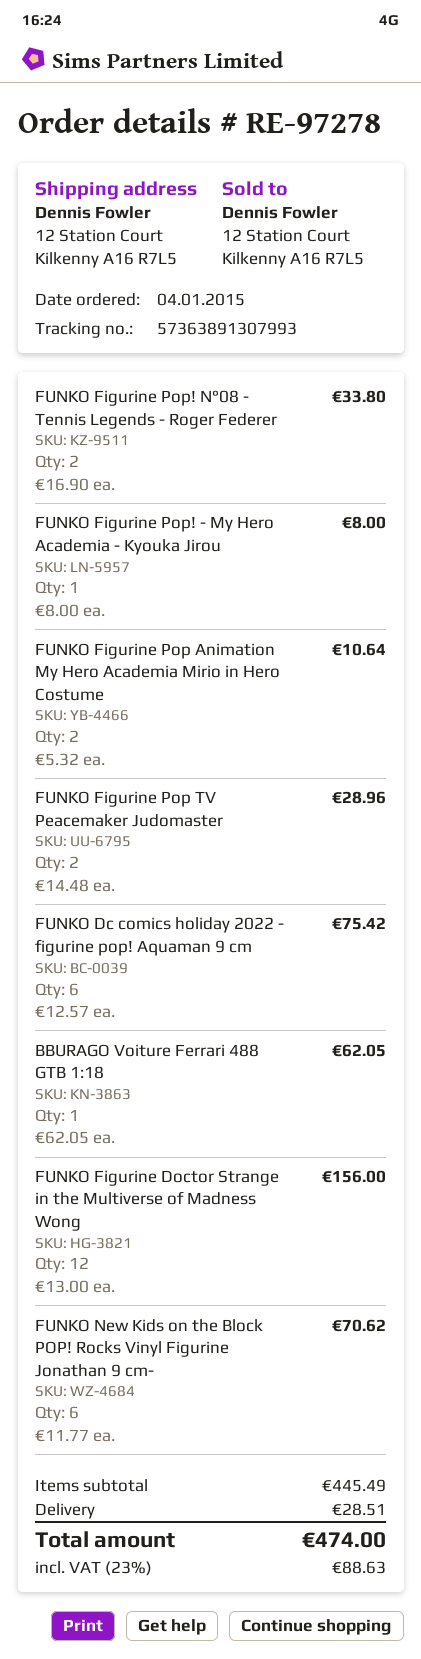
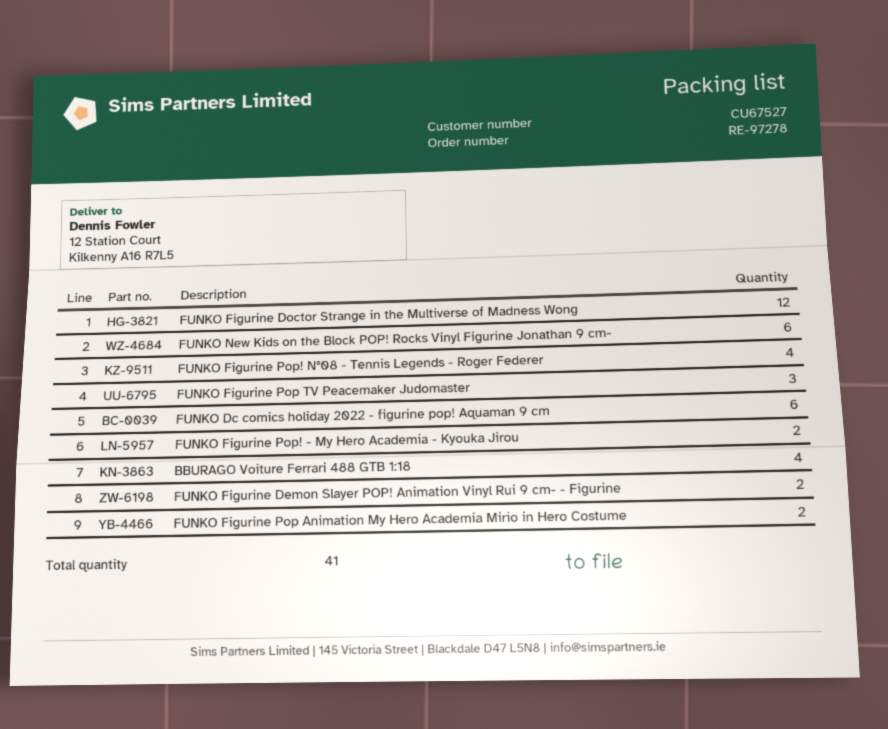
FUNKO Figurine Pop! N°08 - Tennis Legends - Roger Federer: 2 -> 4
FUNKO Figurine Pop! - My Hero Academia - Kyouka Jirou: 1 -> 2
FUNKO Figurine Pop TV Peacemaker Judomaster: 2 -> 3
BBURAGO Voiture Ferrari 488 GTB 1:18: 1 -> 4
FUNKO Figurine Demon Slayer POP! Animation Vinyl Rui 9 cm- - Figurine: none -> 2

